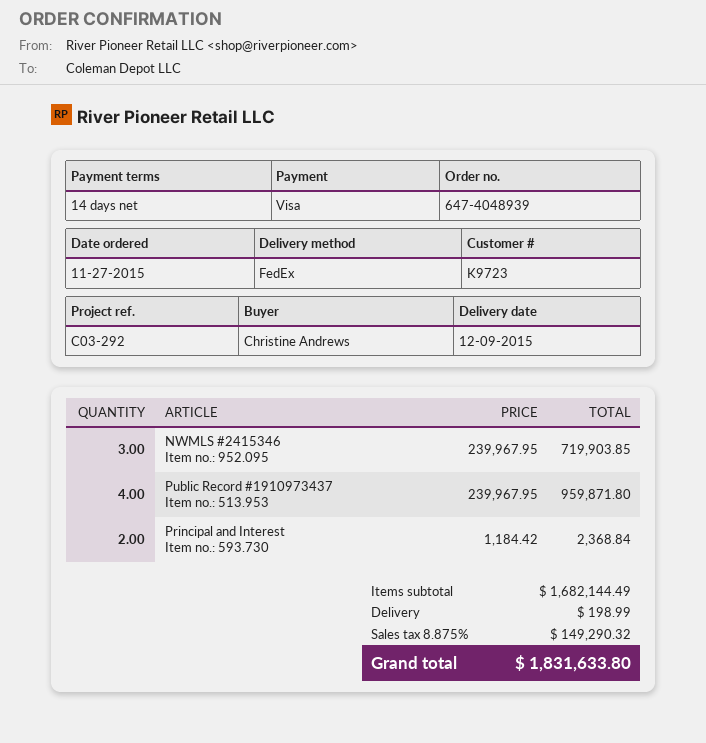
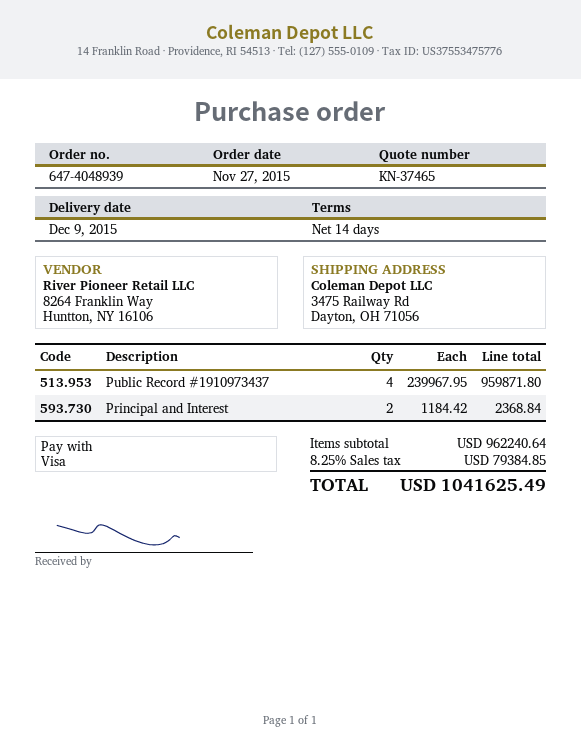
NWMLS #2415346: 3 x 239967.95 = 719903.85 -> none
subtotal: 1682144.49 -> 962240.64
shipping: 198.99 -> none
tax: 8.875% = 149290.32 -> 8.25% = 79384.85
total: 1831633.80 -> 1041625.49

